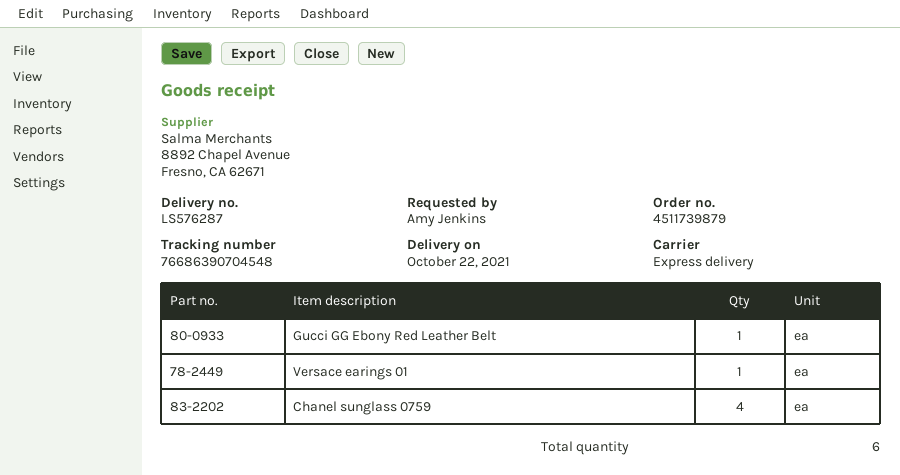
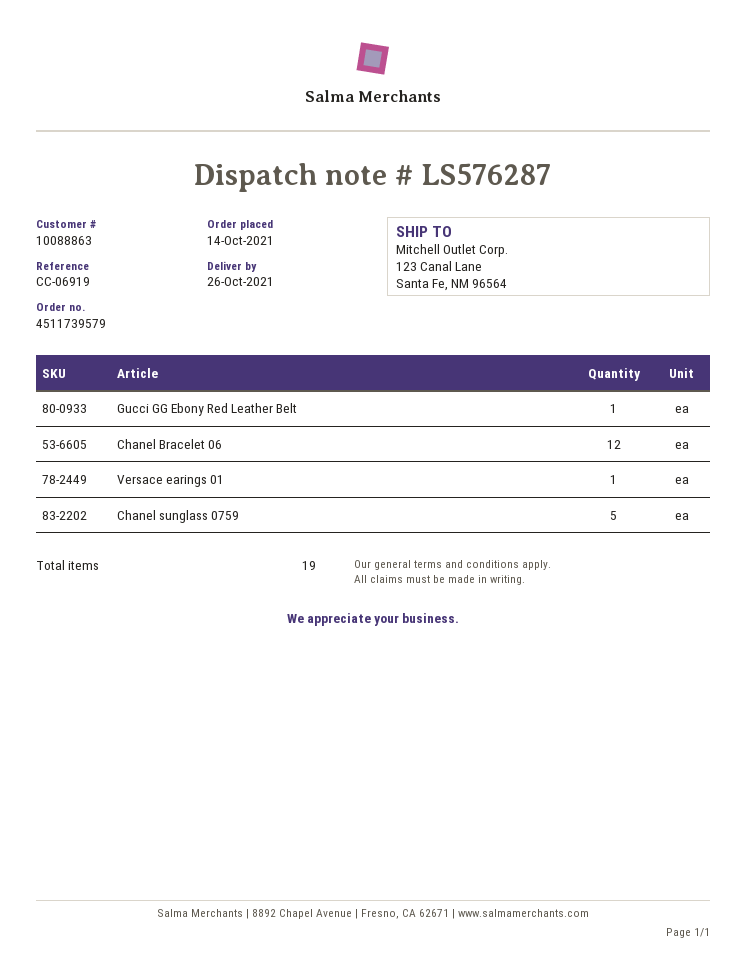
order number: 4511739879 -> 4511739579
delivery date: 2021-10-22 -> 2021-10-26
Chanel sunglass 0759: 4 -> 5
Chanel Bracelet 06: none -> 12
total quantity: 6 -> 19

